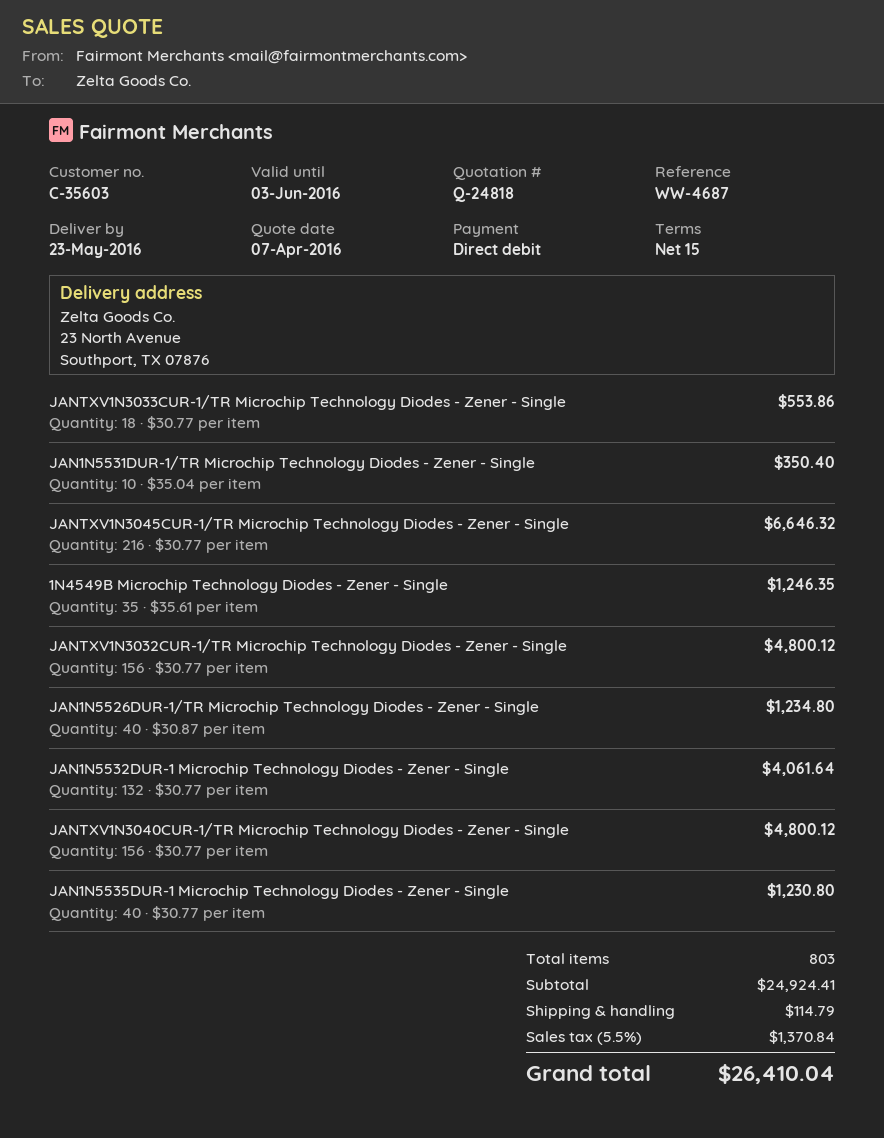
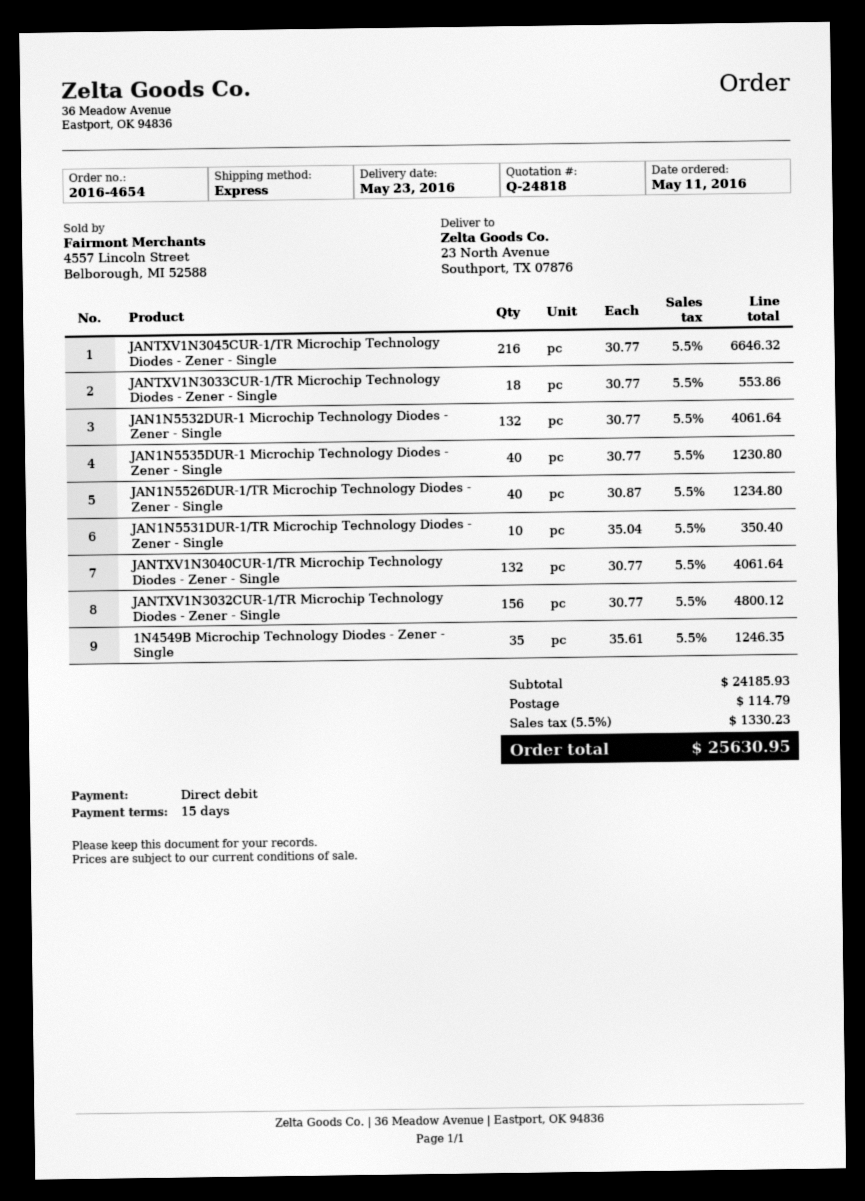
JANTXV1N3040CUR-1/TR Microchip Technology Diodes - Zener - Single: 156 x 30.77 = 4800.12 -> 132 x 30.77 = 4061.64
subtotal: 24924.41 -> 24185.93
tax: 5.5% = 1370.84 -> 5.5% = 1330.23
total: 26410.04 -> 25630.95

